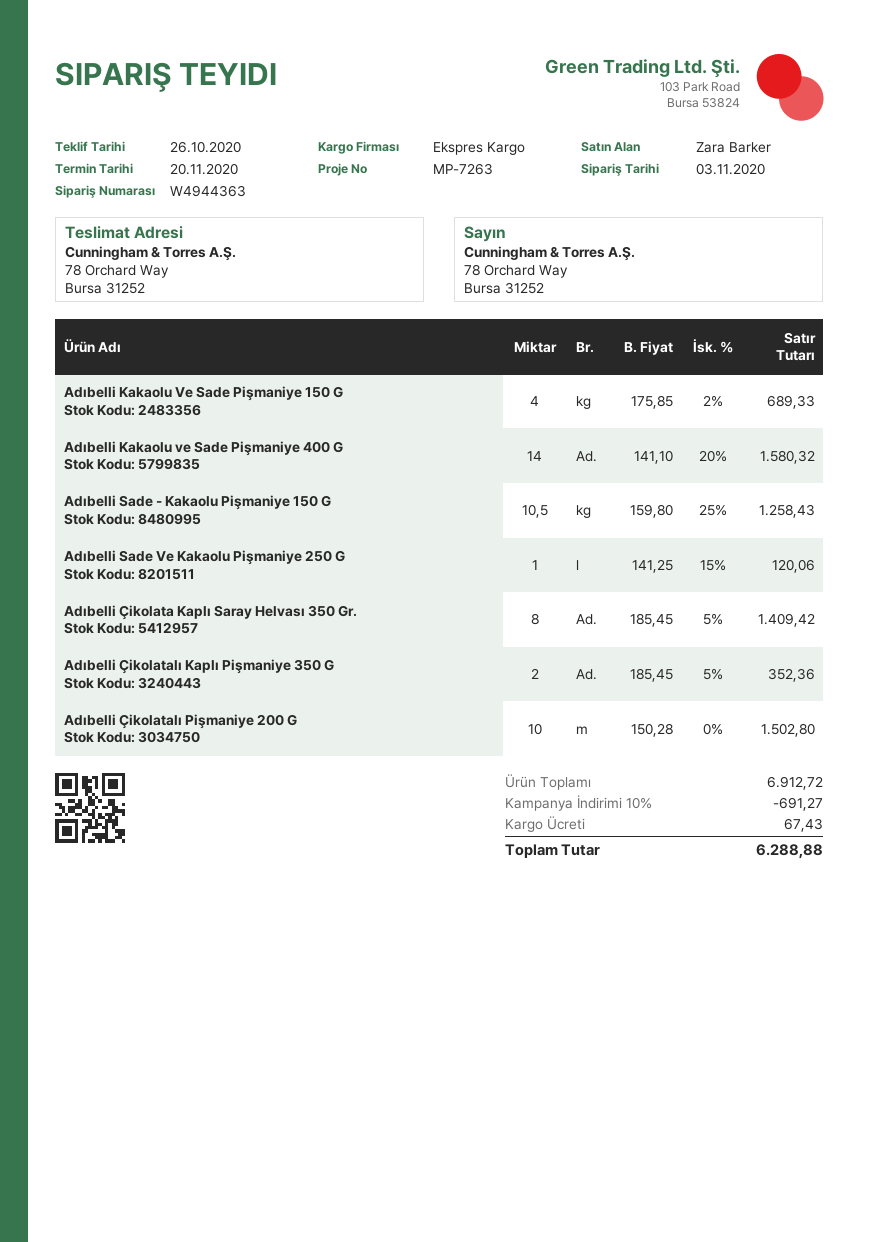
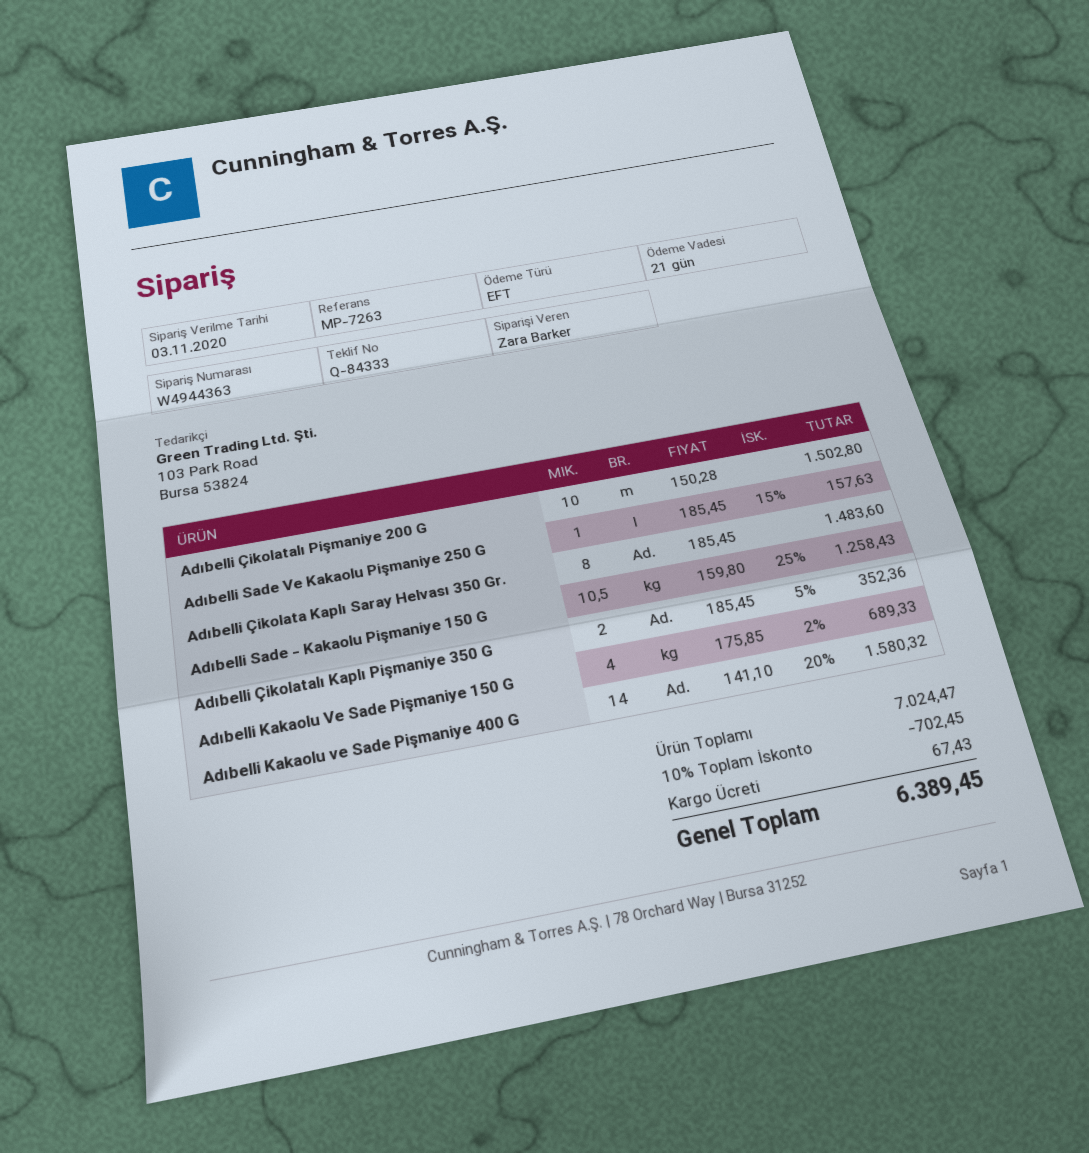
Adıbelli Sade Ve Kakaolu Pişmaniye 250 G: 1 x 141.25 - 15% = 120.06 -> 1 x 185.45 - 15% = 157.63
Adıbelli Çikolata Kaplı Saray Helvası 350 Gr.: 8 x 185.45 - 5% = 1409.42 -> 8 x 185.45 = 1483.60
subtotal: 6912.72 -> 7024.47
discount: 10% = 691.27 -> 10% = 702.45
total: 6288.88 -> 6389.45

